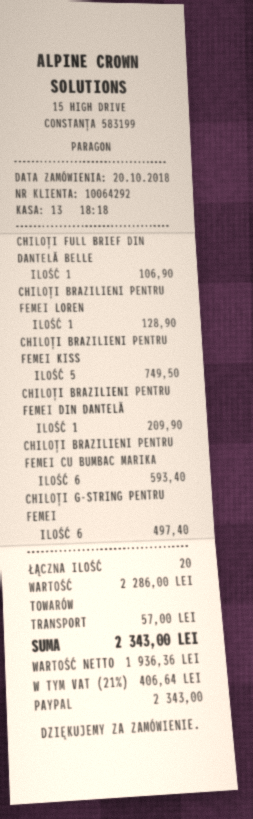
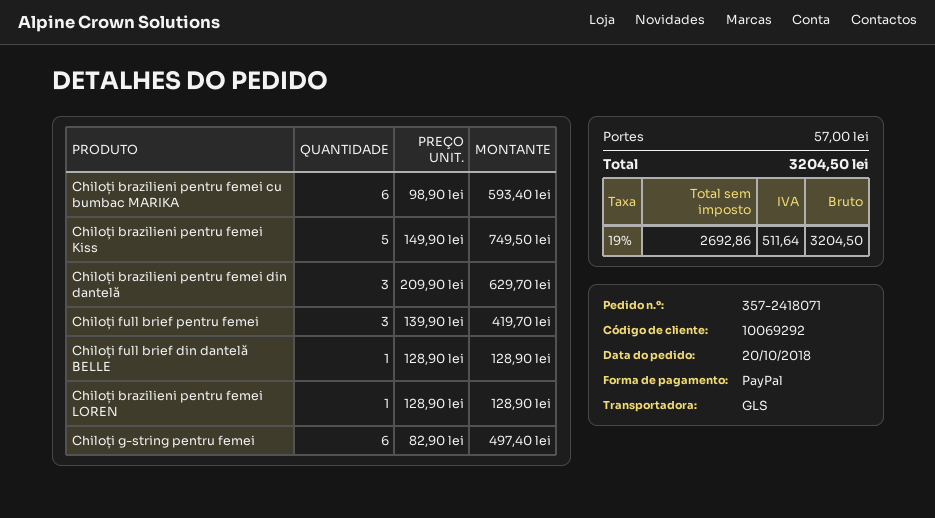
customer number: 10064292 -> 10069292
CHILOȚI FULL BRIEF DIN DANTELĂ BELLE: 1 for 106.90 -> 1 for 128.90
CHILOȚI BRAZILIENI PENTRU FEMEI DIN DANTELĂ: 1 for 209.90 -> 3 for 629.70
Chiloți full brief pentru femei: none -> 3 for 419.70
net: 1936.36 -> 2692.86
tax: 21% = 406.64 -> 19% = 511.64
total: 2343.00 -> 3204.50

